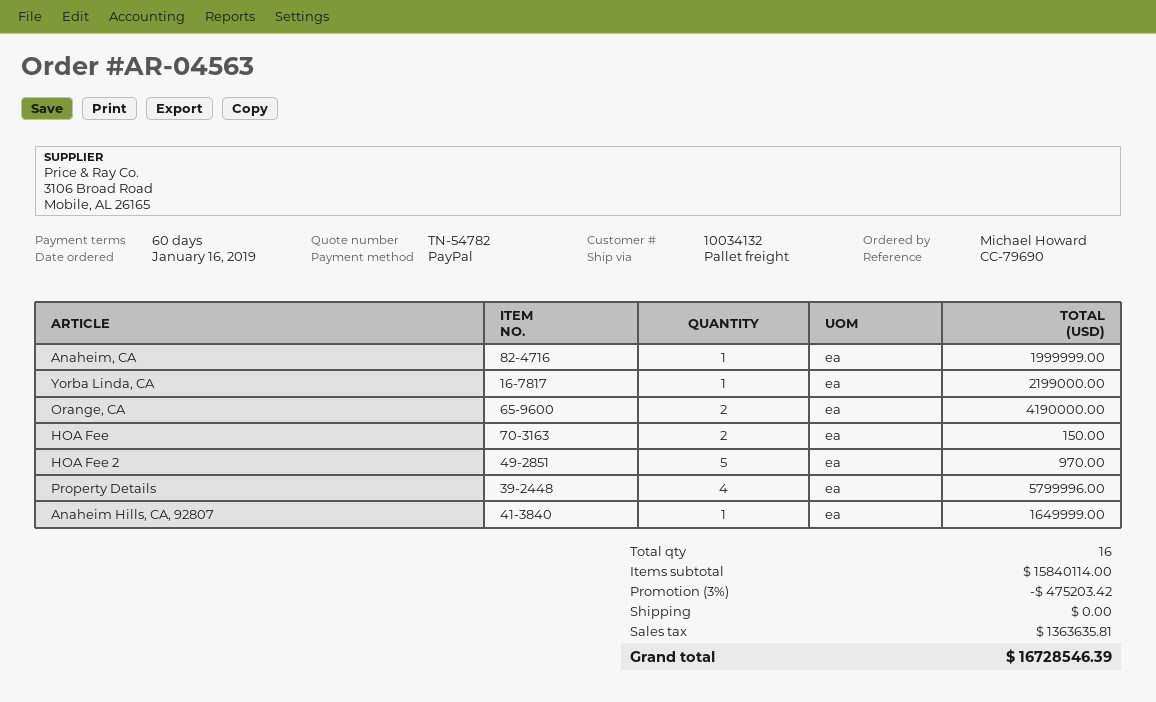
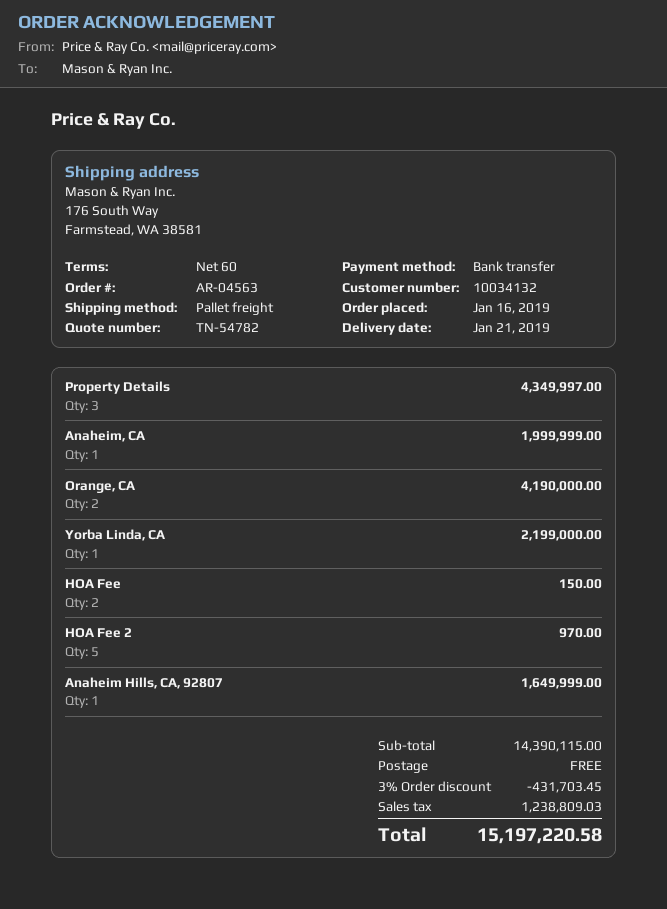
payment method: PayPal -> bank transfer
Property Details: 4 for 5799996.00 -> 3 for 4349997.00
subtotal: 15840114.00 -> 14390115.00
discount: 3% = 475203.42 -> 3% = 431703.45
tax: 1363635.81 -> 1238809.03
total: 16728546.39 -> 15197220.58

